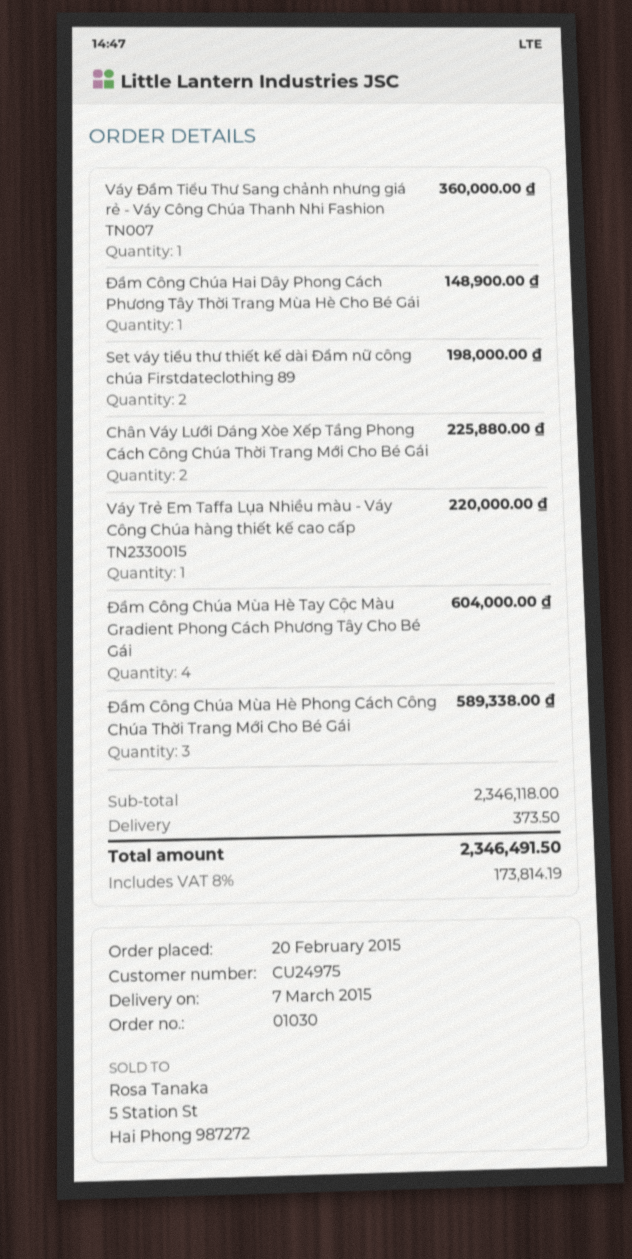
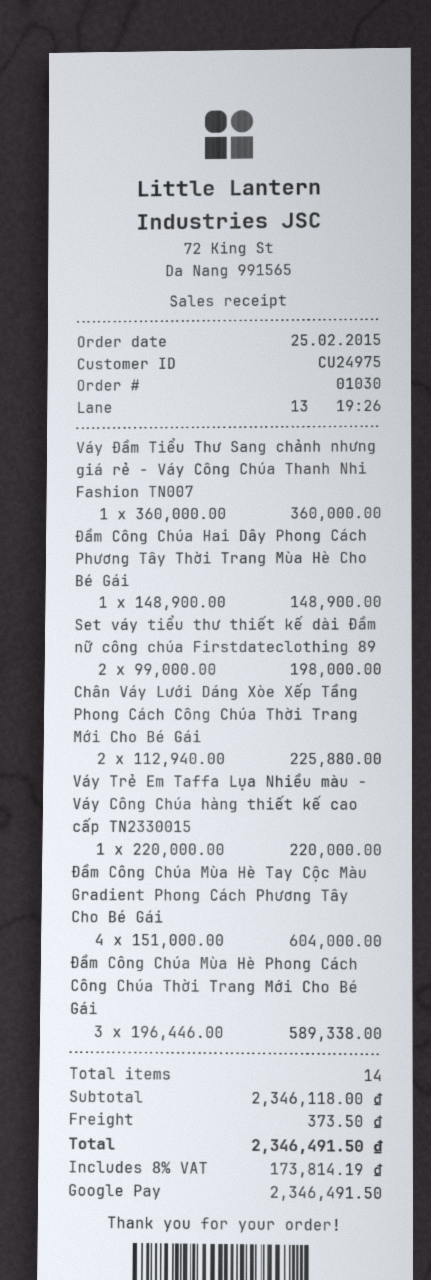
order date: 2015-02-20 -> 2015-02-25

